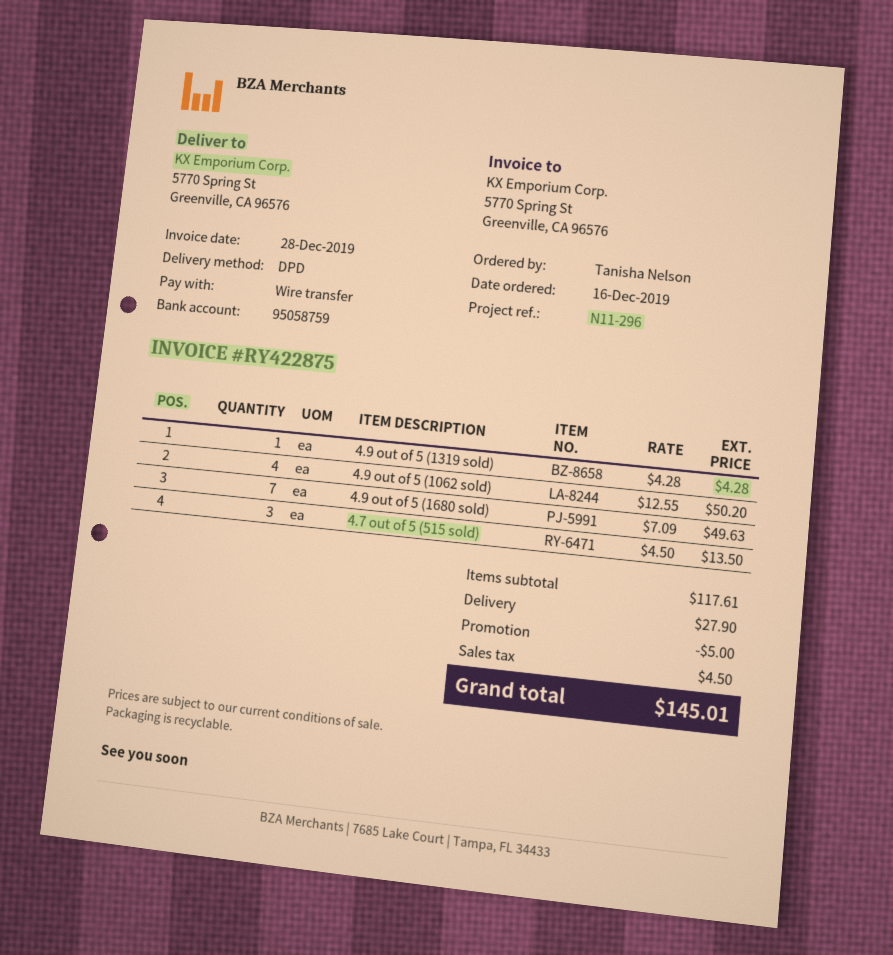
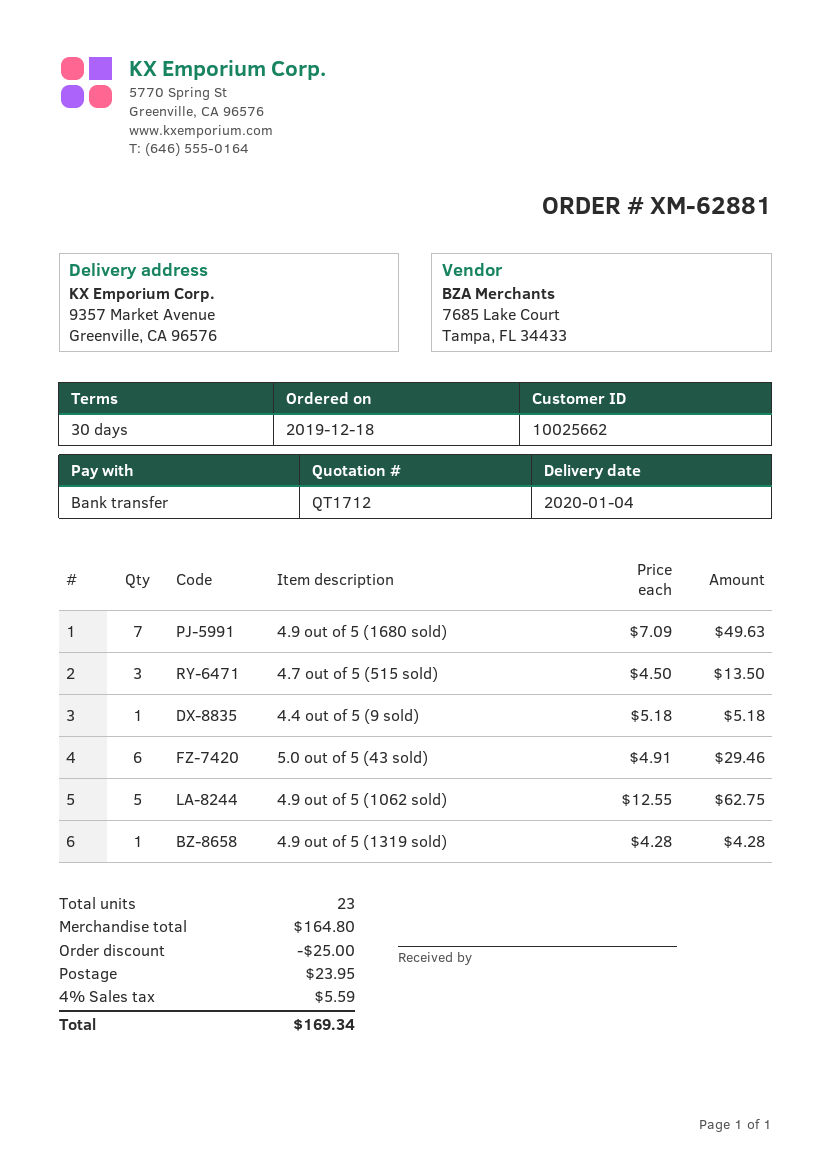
order date: 2019-12-16 -> 2019-12-18
ship to: 5770 Spring St, Greenville, CA 96576 -> 9357 Market Avenue, Greenville, CA 96576
4.9 out of 5 (1062 sold): 4 x 12.55 = 50.20 -> 5 x 12.55 = 62.75
4.4 out of 5 (9 sold): none -> 1 x 5.18 = 5.18
5.0 out of 5 (43 sold): none -> 6 x 4.91 = 29.46
subtotal: 117.61 -> 164.80
discount: 5.00 -> 25.00
shipping: 27.90 -> 23.95
tax: 4.50 -> 5.59
total: 145.01 -> 169.34

